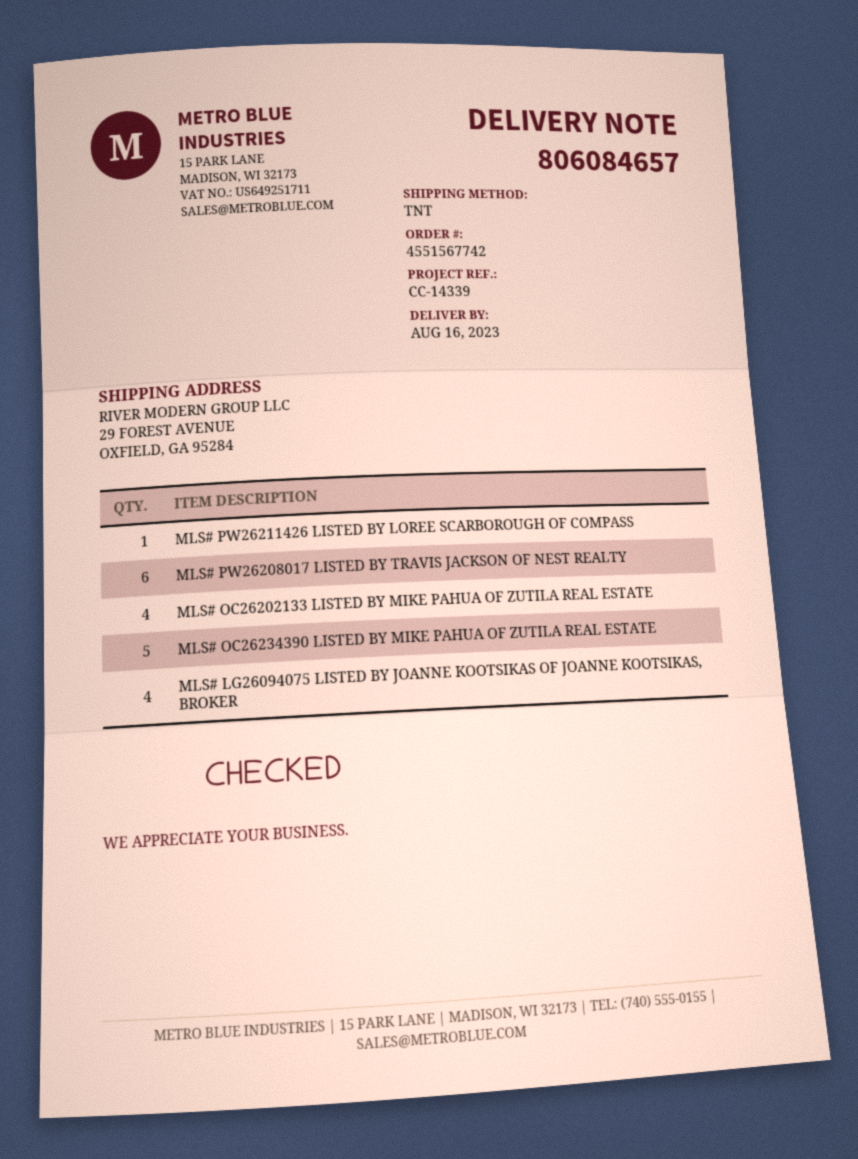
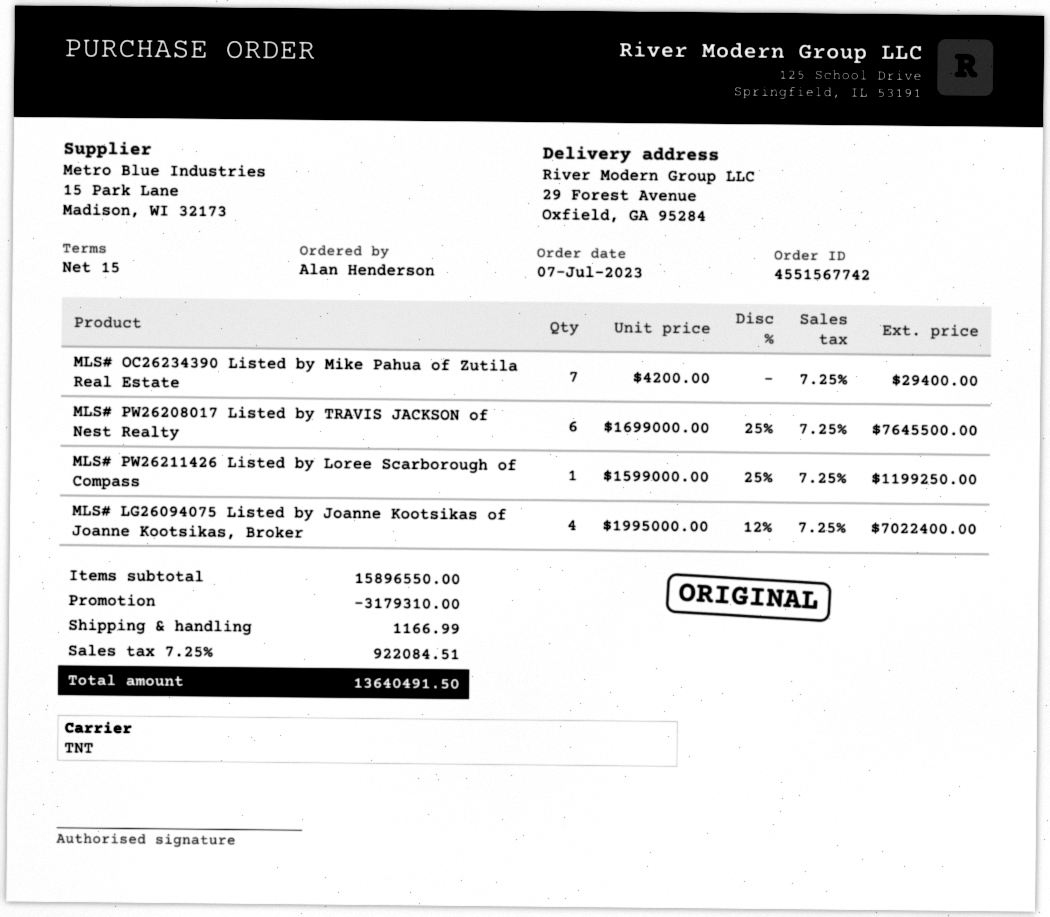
MLS# OC26202133 LISTED BY MIKE PAHUA OF ZUTILA REAL ESTATE: 4 -> none
MLS# OC26234390 LISTED BY MIKE PAHUA OF ZUTILA REAL ESTATE: 5 -> 7

